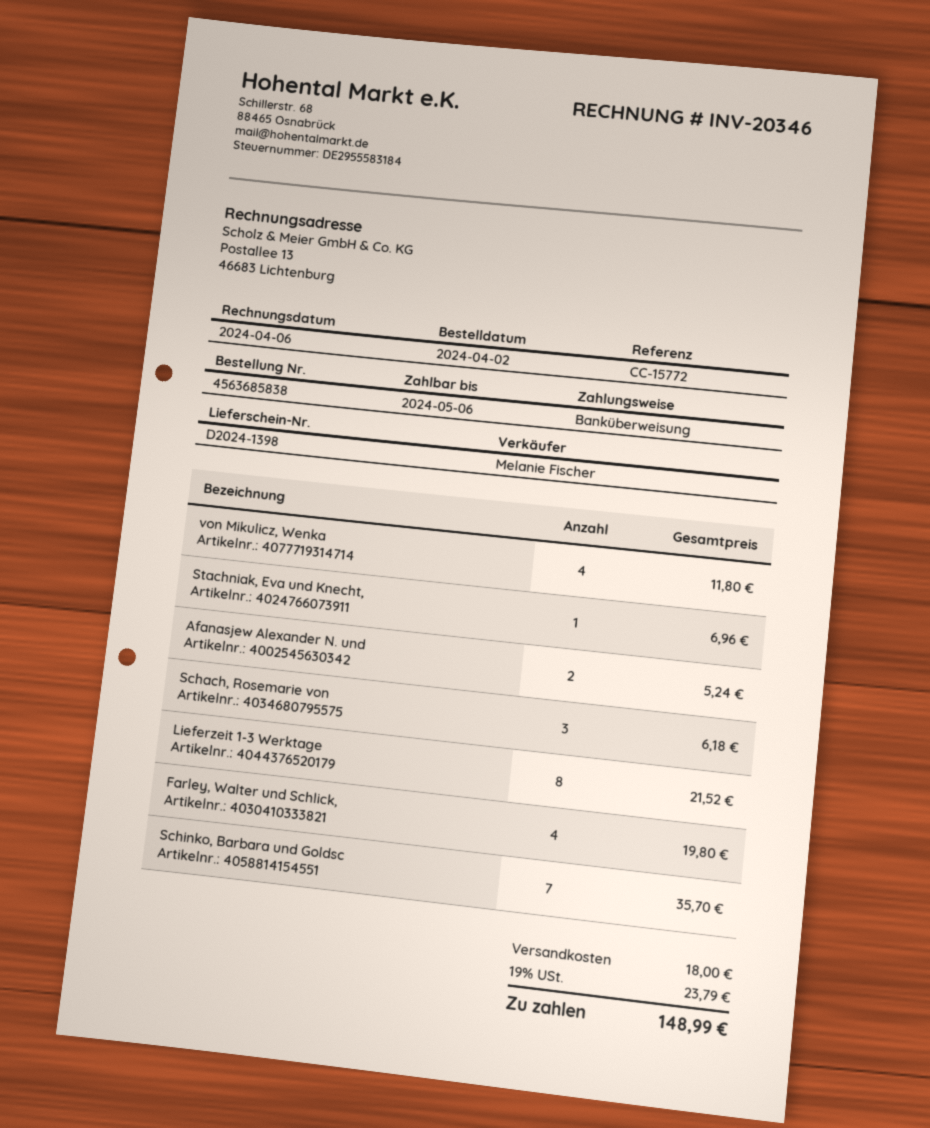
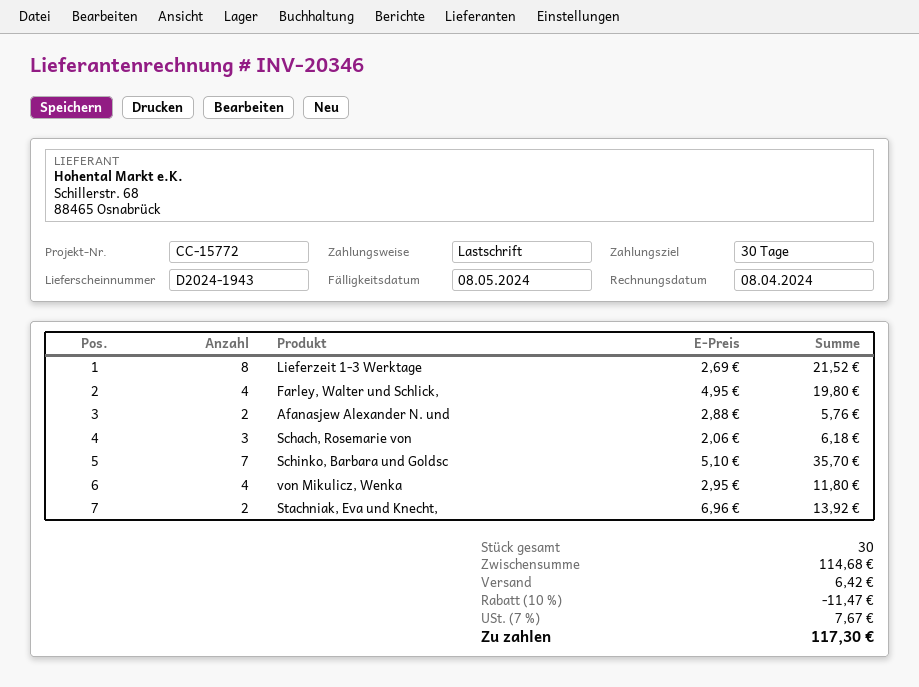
delivery note number: D2024-1398 -> D2024-1943
invoice date: 2024-04-06 -> 2024-04-08
due date: 2024-05-06 -> 2024-05-08
payment method: bank transfer -> direct debit
Stachniak, Eva und Knecht,: 1 for 6.96 -> 2 for 13.92
Afanasjew Alexander N. und: 2 for 5.24 -> 2 for 5.76
discount: none -> 10% = 11.47
shipping: 18.00 -> 6.42
tax: 19% = 23.79 -> 7% = 7.67
total: 148.99 -> 117.30

